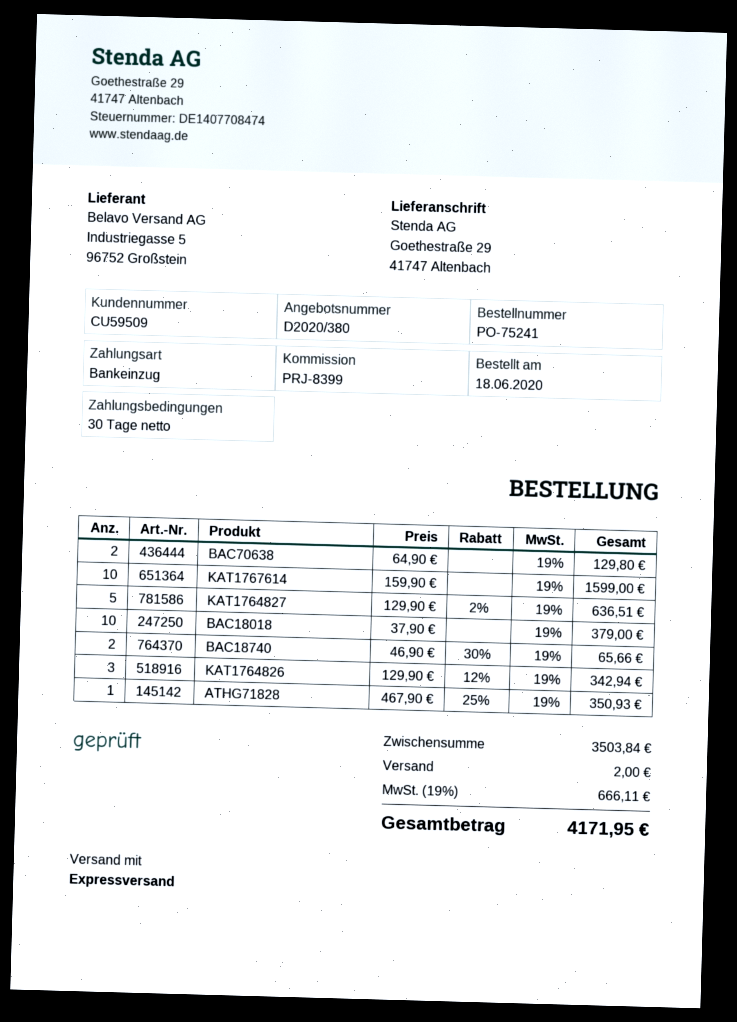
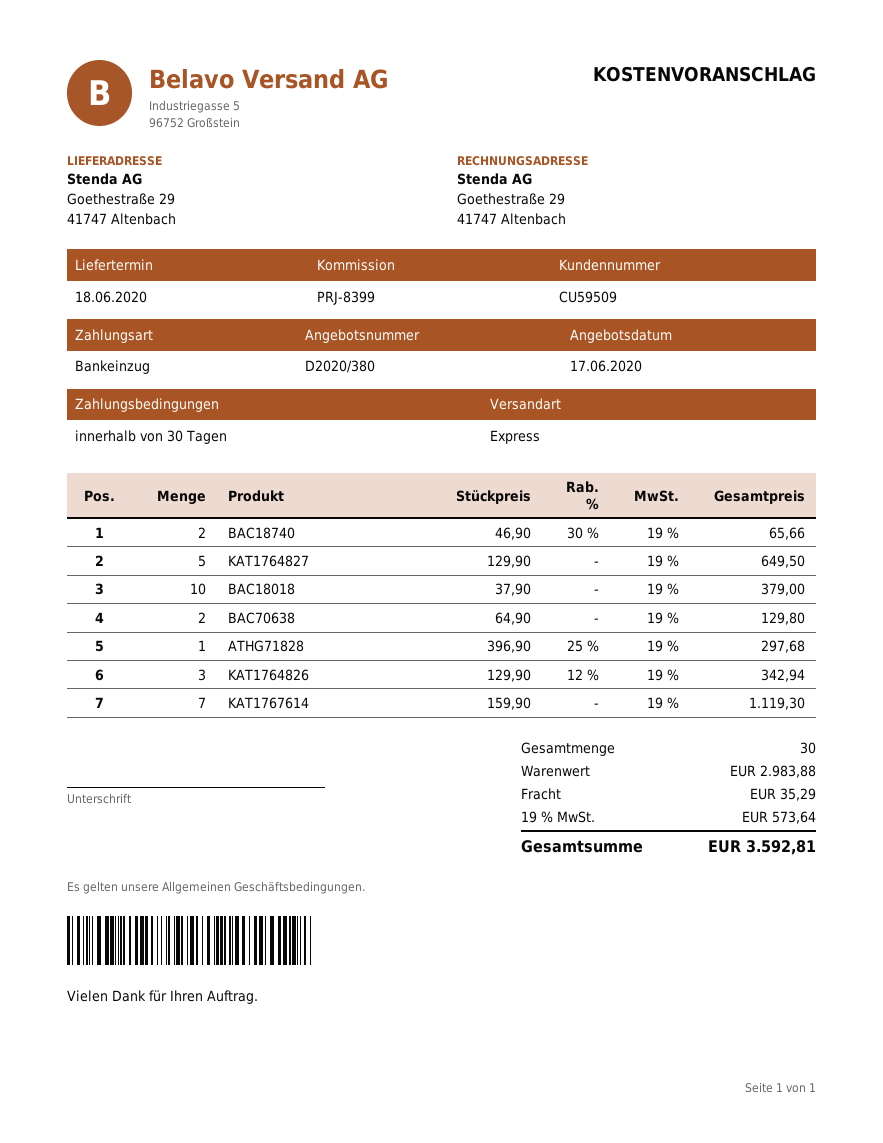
KAT1767614: 10 x 159.90 = 1599.00 -> 7 x 159.90 = 1119.30
KAT1764827: 5 x 129.90 - 2% = 636.51 -> 5 x 129.90 = 649.50
ATHG71828: 1 x 467.90 - 25% = 350.93 -> 1 x 396.90 - 25% = 297.68
subtotal: 3503.84 -> 2983.88
shipping: 2.00 -> 35.29
tax: 19% = 666.11 -> 19% = 573.64
total: 4171.95 -> 3592.81

